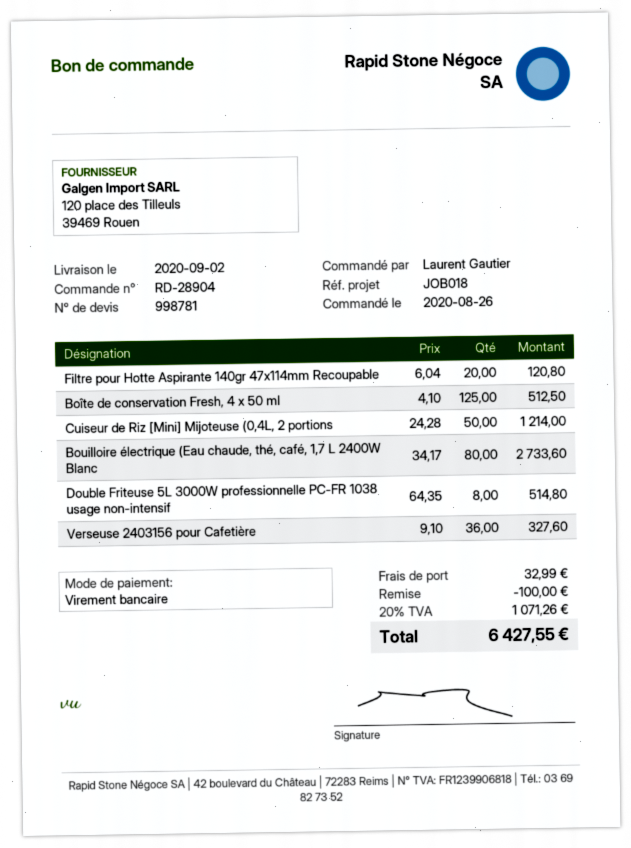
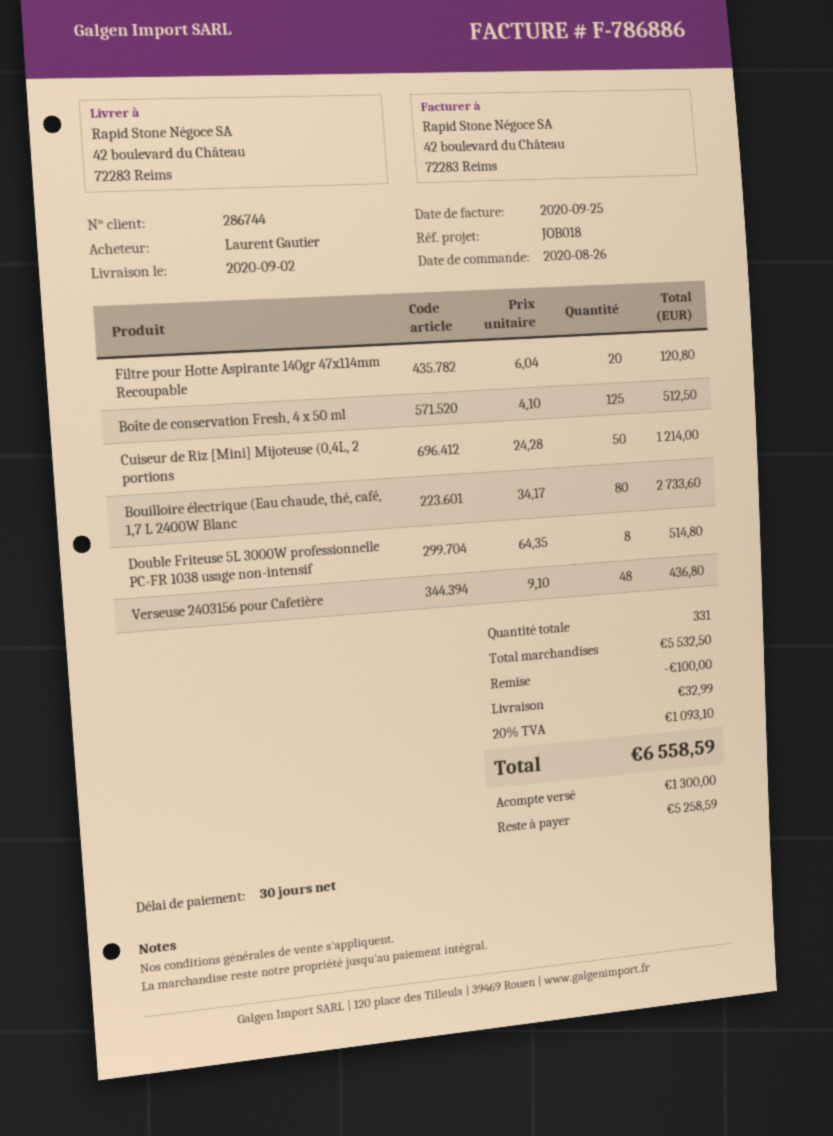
Verseuse 2403156 pour Cafetière: 36 x 9.10 = 327.60 -> 48 x 9.10 = 436.80
tax: 20% = 1071.26 -> 20% = 1093.10
total: 6427.55 -> 6558.59

